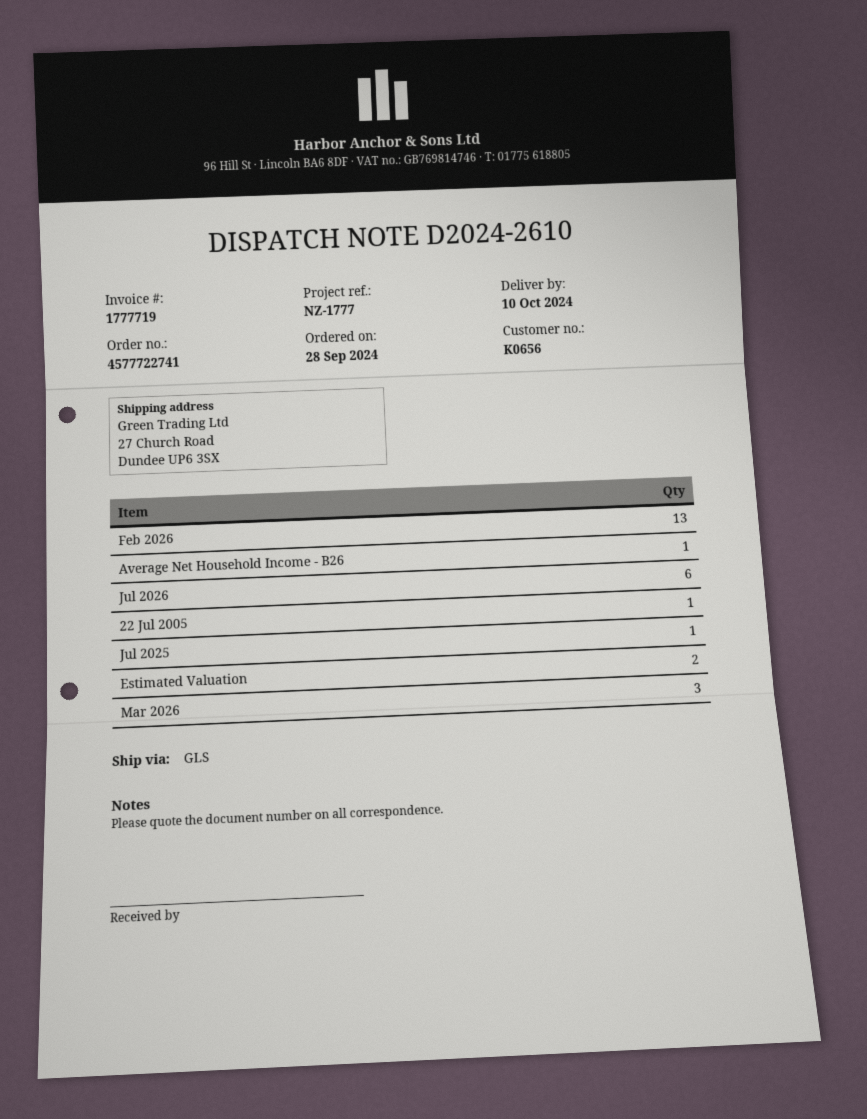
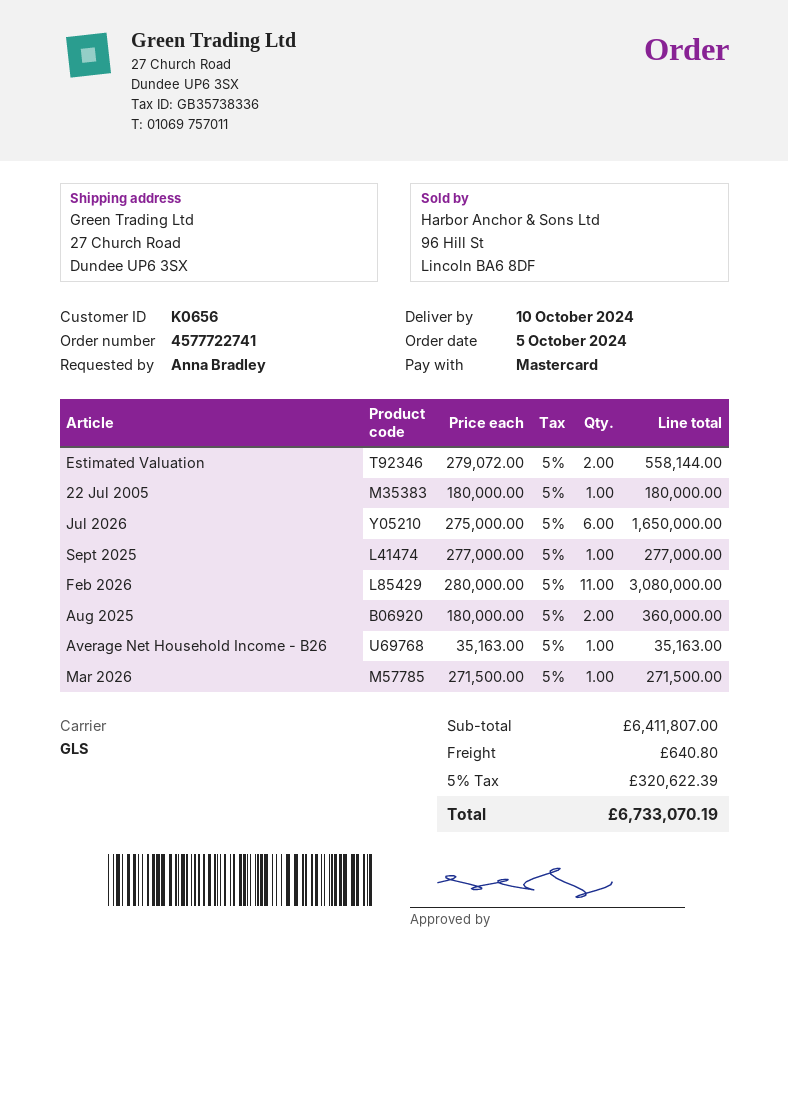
order date: 2024-09-28 -> 2024-10-05
Feb 2026: 13 -> 11
Jul 2025: 1 -> none
Mar 2026: 3 -> 1
Sept 2025: none -> 1
Aug 2025: none -> 2

